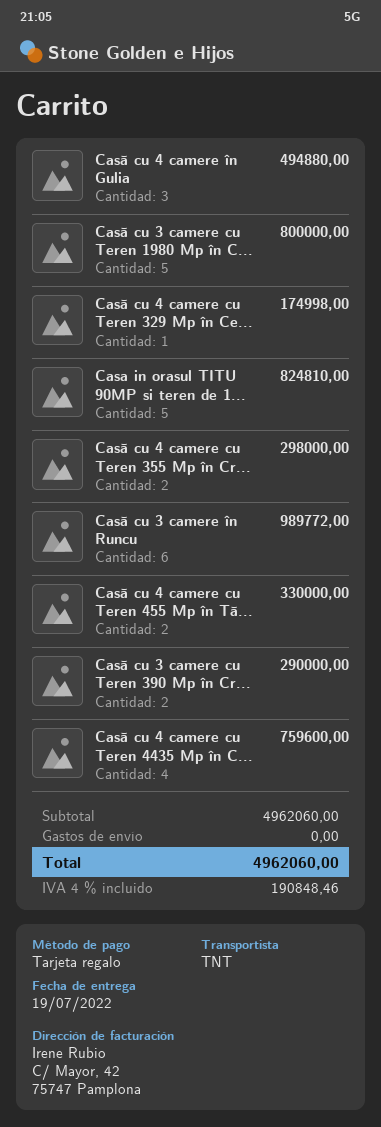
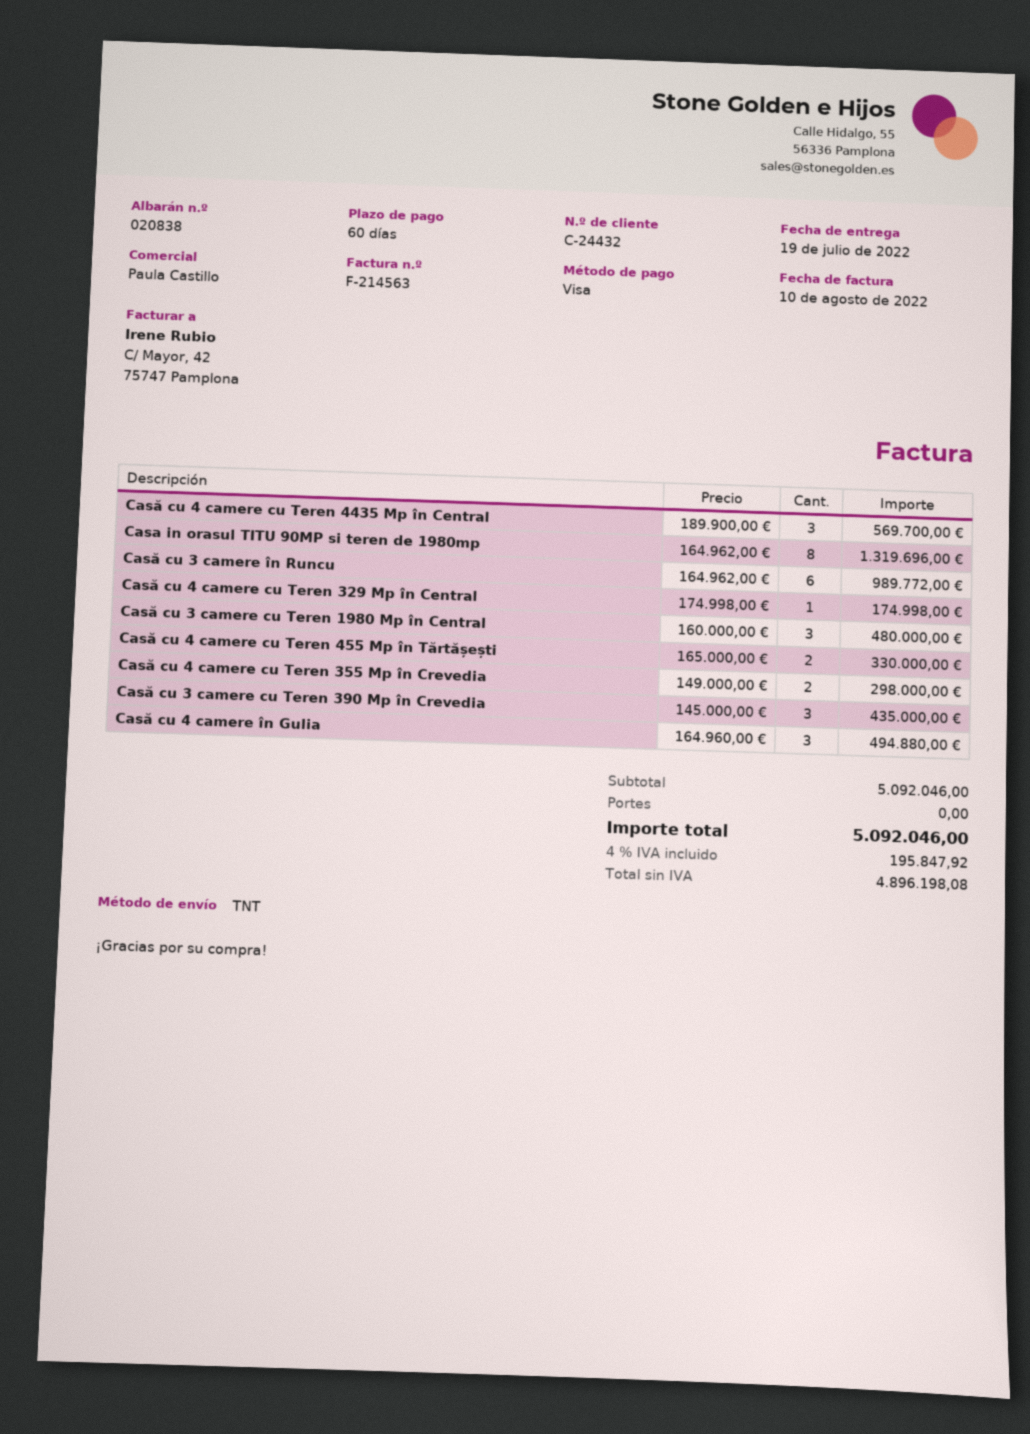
payment method: gift card -> Visa
Casă cu 3 camere cu Teren 1980 Mp în C...: 5 for 800000.00 -> 3 for 480000.00
Casa in orasul TITU 90MP si teren de 1...: 5 for 824810.00 -> 8 for 1319696.00
Casă cu 3 camere cu Teren 390 Mp în Cr...: 2 for 290000.00 -> 3 for 435000.00
Casă cu 4 camere cu Teren 4435 Mp în C...: 4 for 759600.00 -> 3 for 569700.00
subtotal: 4962060.00 -> 5092046.00
tax: 4% = 190848.46 -> 4% = 195847.92
total: 4962060.00 -> 5092046.00

